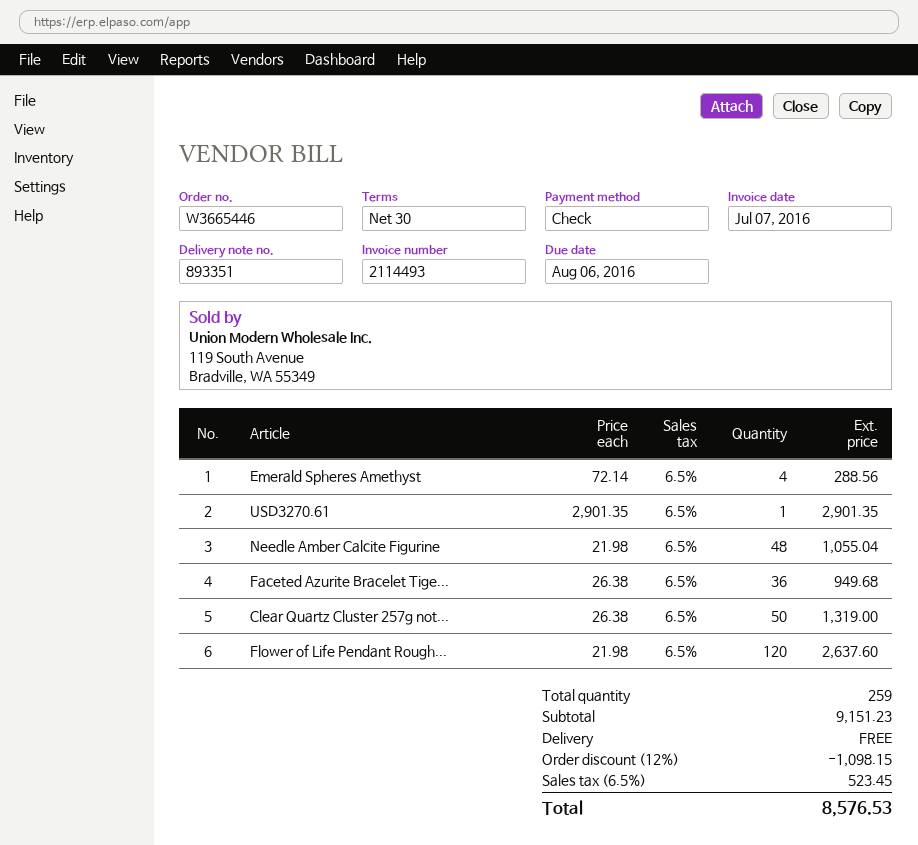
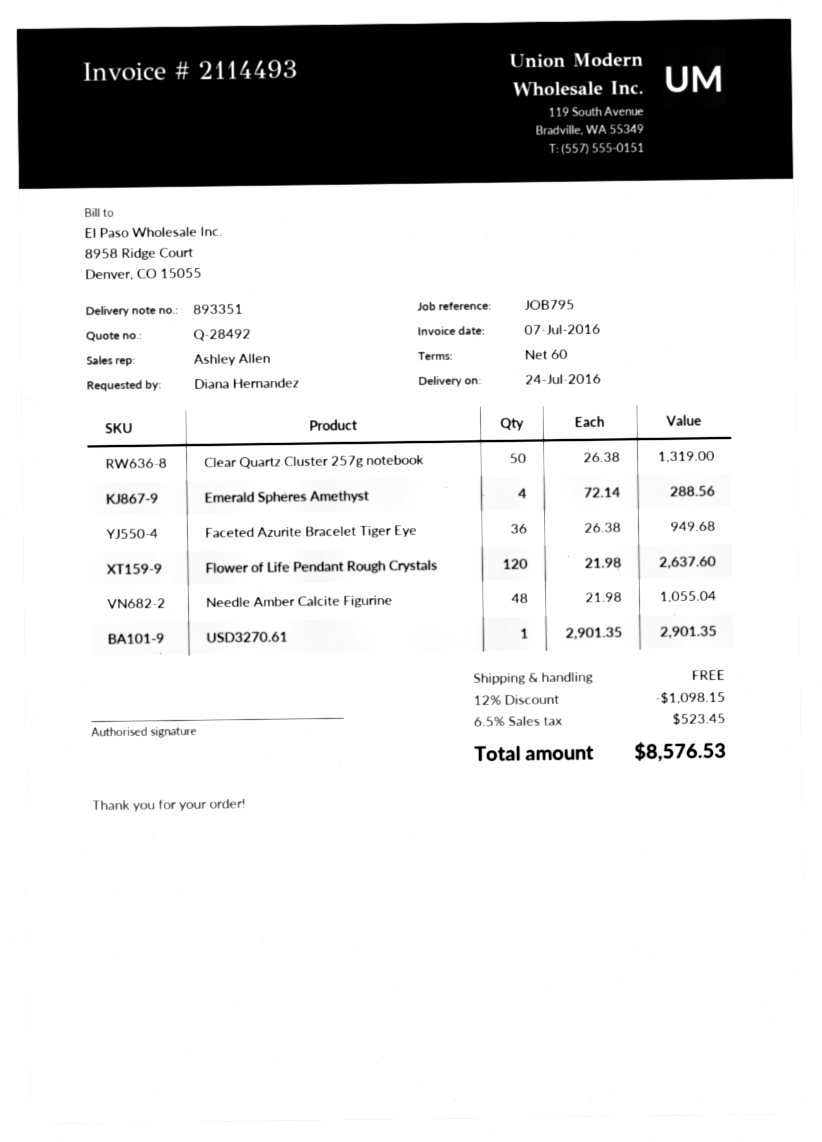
payment terms: 30 days -> 60 days

